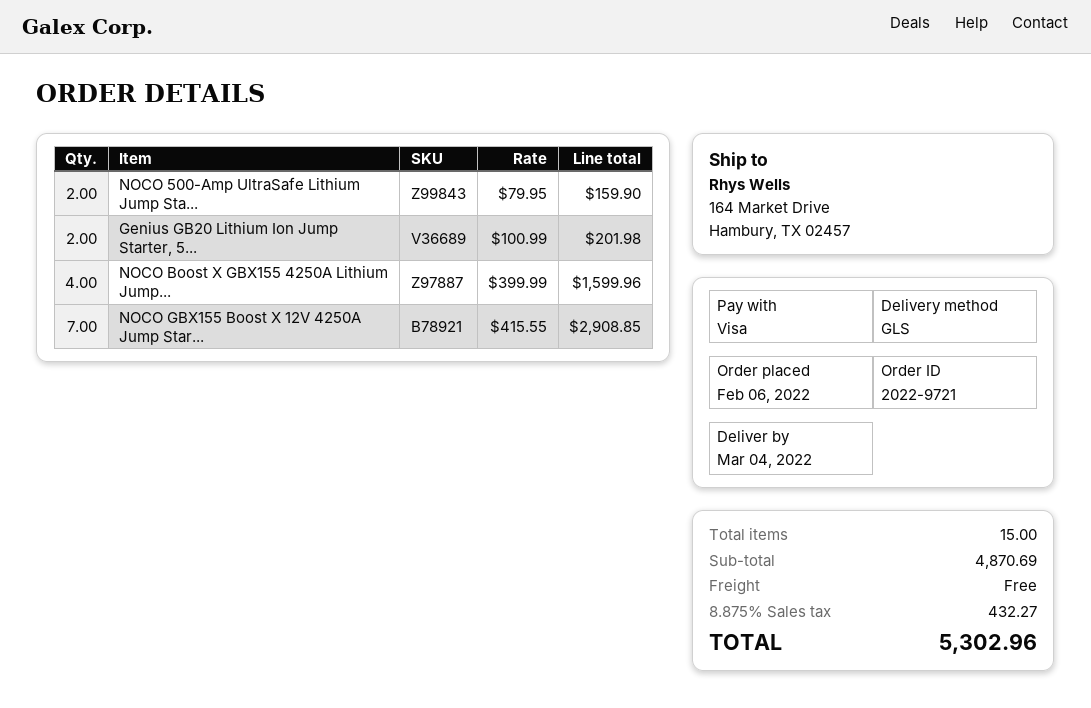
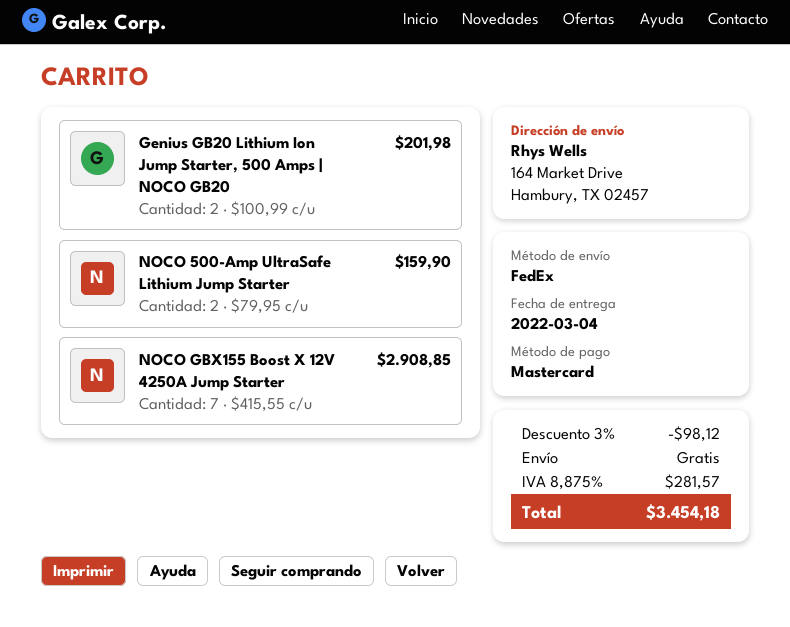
payment method: Visa -> Mastercard
shipping method: GLS -> FedEx
NOCO Boost X GBX155 4250A Lithium Jump...: 4 x 399.99 = 1599.96 -> none
discount: none -> 3% = 98.12
tax: 8.875% = 432.27 -> 8.875% = 281.57
total: 5302.96 -> 3454.18

